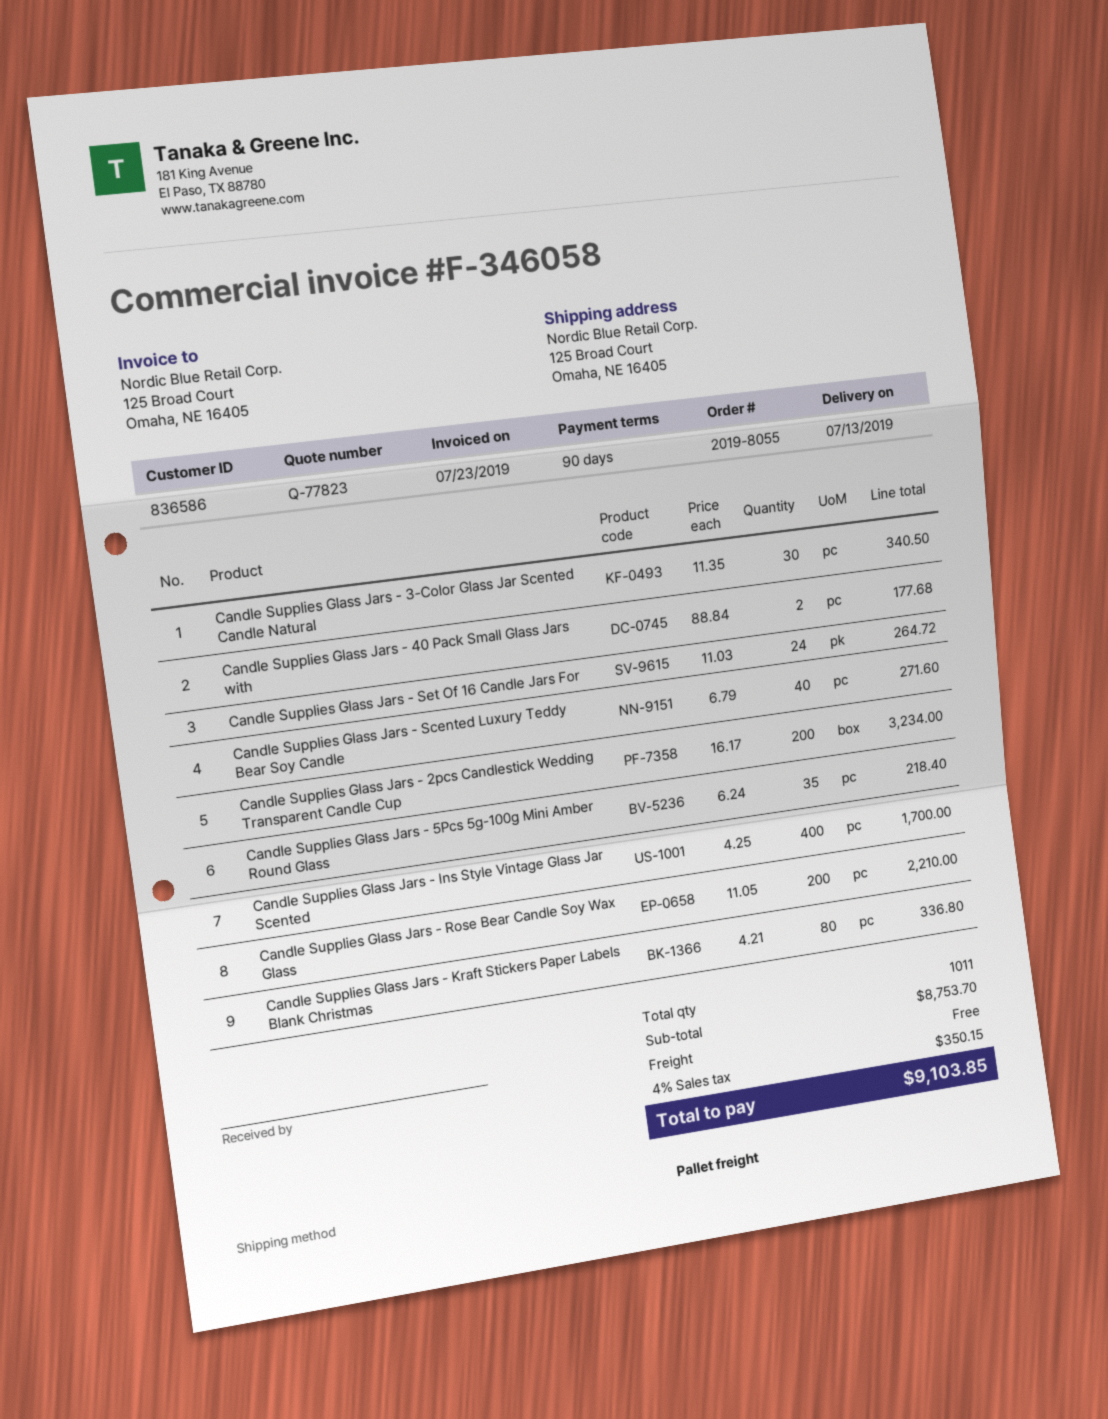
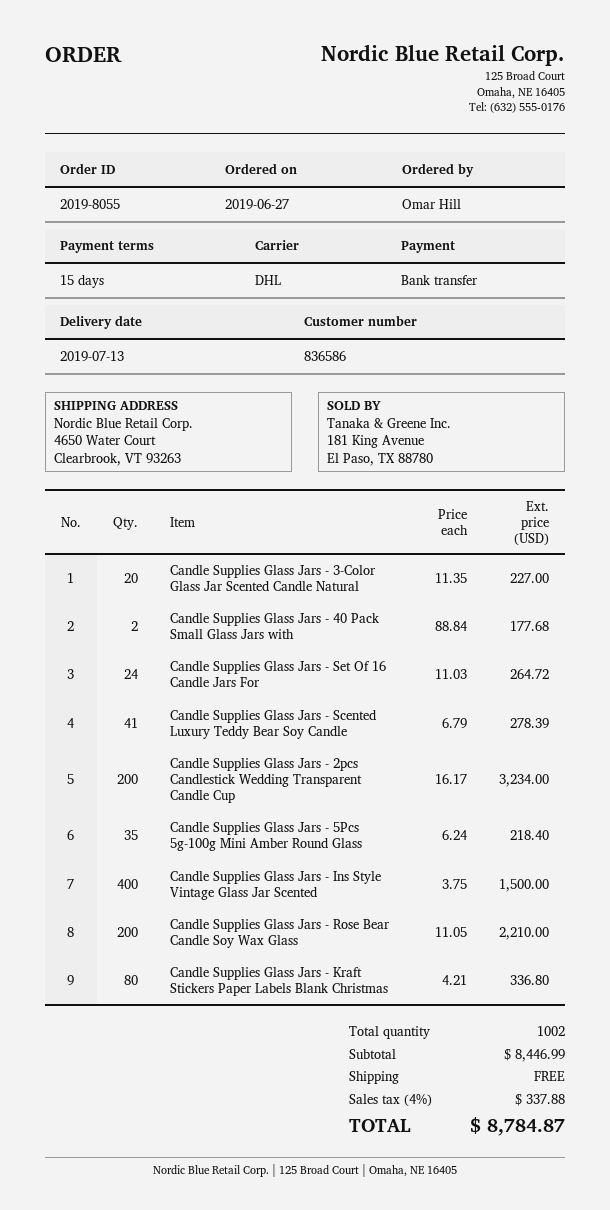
payment terms: 90 days -> 15 days
shipping method: pallet freight -> DHL
ship to: 125 Broad Court, Omaha, NE 16405 -> 4650 Water Court, Clearbrook, VT 93263
Candle Supplies Glass Jars - 3-Color Glass Jar Scented Candle Natural: 30 x 11.35 = 340.50 -> 20 x 11.35 = 227.00
Candle Supplies Glass Jars - Scented Luxury Teddy Bear Soy Candle: 40 x 6.79 = 271.60 -> 41 x 6.79 = 278.39
Candle Supplies Glass Jars - Ins Style Vintage Glass Jar Scented: 400 x 4.25 = 1700.00 -> 400 x 3.75 = 1500.00
total quantity: 1011 -> 1002
subtotal: 8753.70 -> 8446.99
tax: 4% = 350.15 -> 4% = 337.88
total: 9103.85 -> 8784.87

